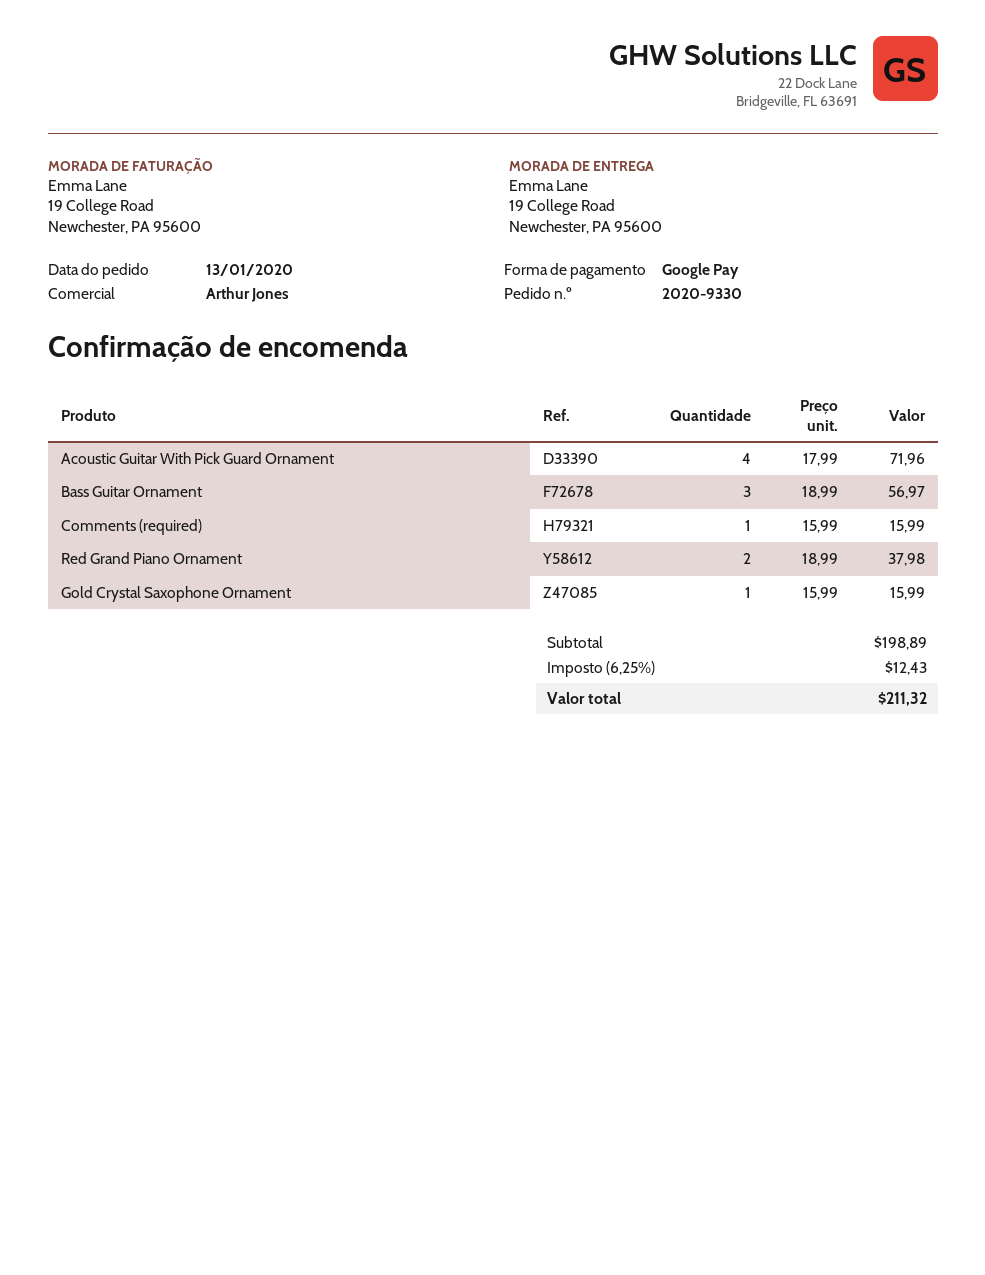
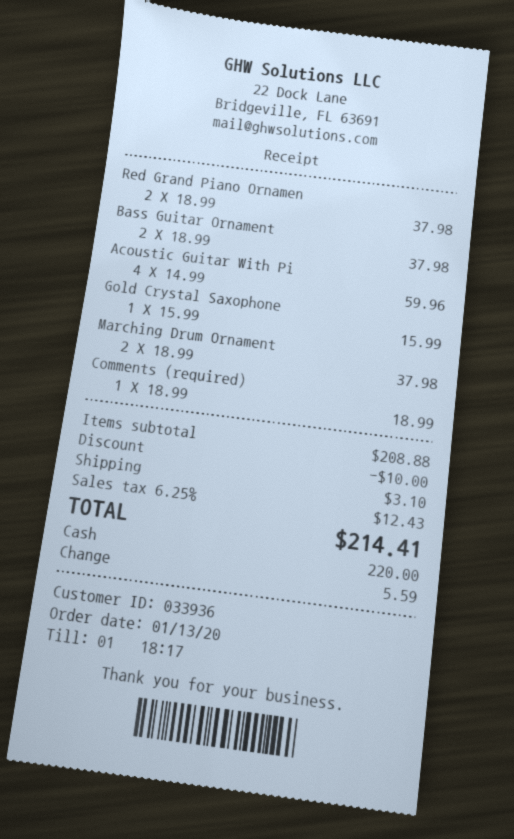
payment method: Google Pay -> cash
Acoustic Guitar With Pick Guard Ornament: 4 x 17.99 = 71.96 -> 4 x 14.99 = 59.96
Bass Guitar Ornament: 3 x 18.99 = 56.97 -> 2 x 18.99 = 37.98
Comments (required): 1 x 15.99 = 15.99 -> 1 x 18.99 = 18.99
Marching Drum Ornament: none -> 2 x 18.99 = 37.98
subtotal: 198.89 -> 208.88
discount: none -> 10.00
shipping: none -> 3.10
total: 211.32 -> 214.41

